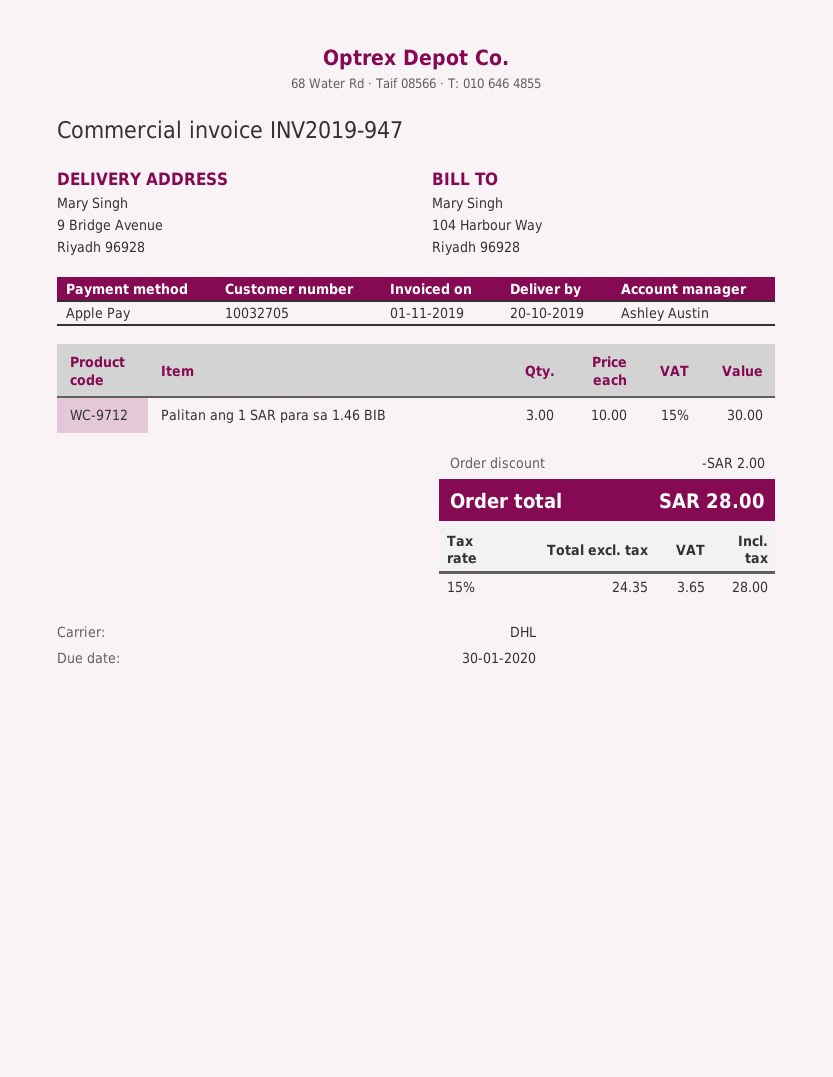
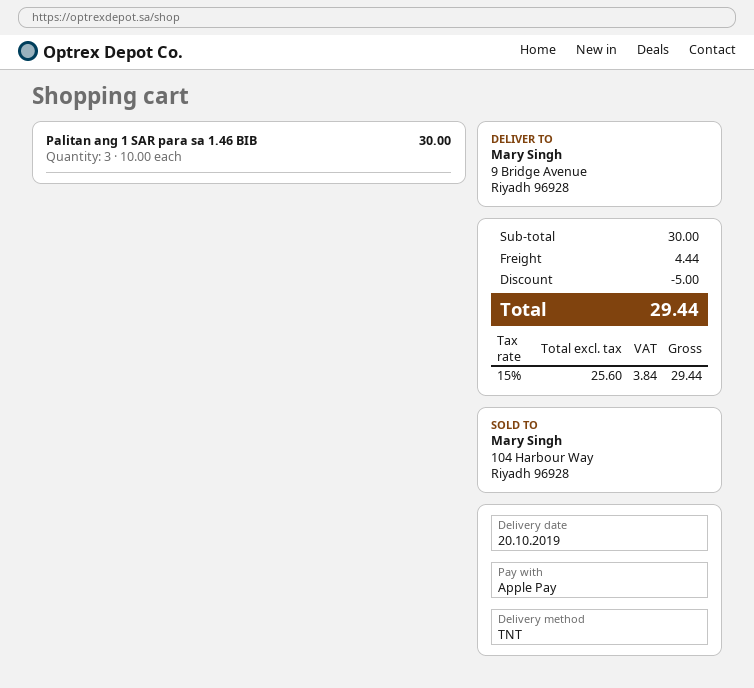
shipping method: DHL -> TNT
discount: 2.00 -> 5.00
shipping: none -> 4.44
net: 24.35 -> 25.60
tax: 15% = 3.65 -> 15% = 3.84
total: 28.00 -> 29.44

